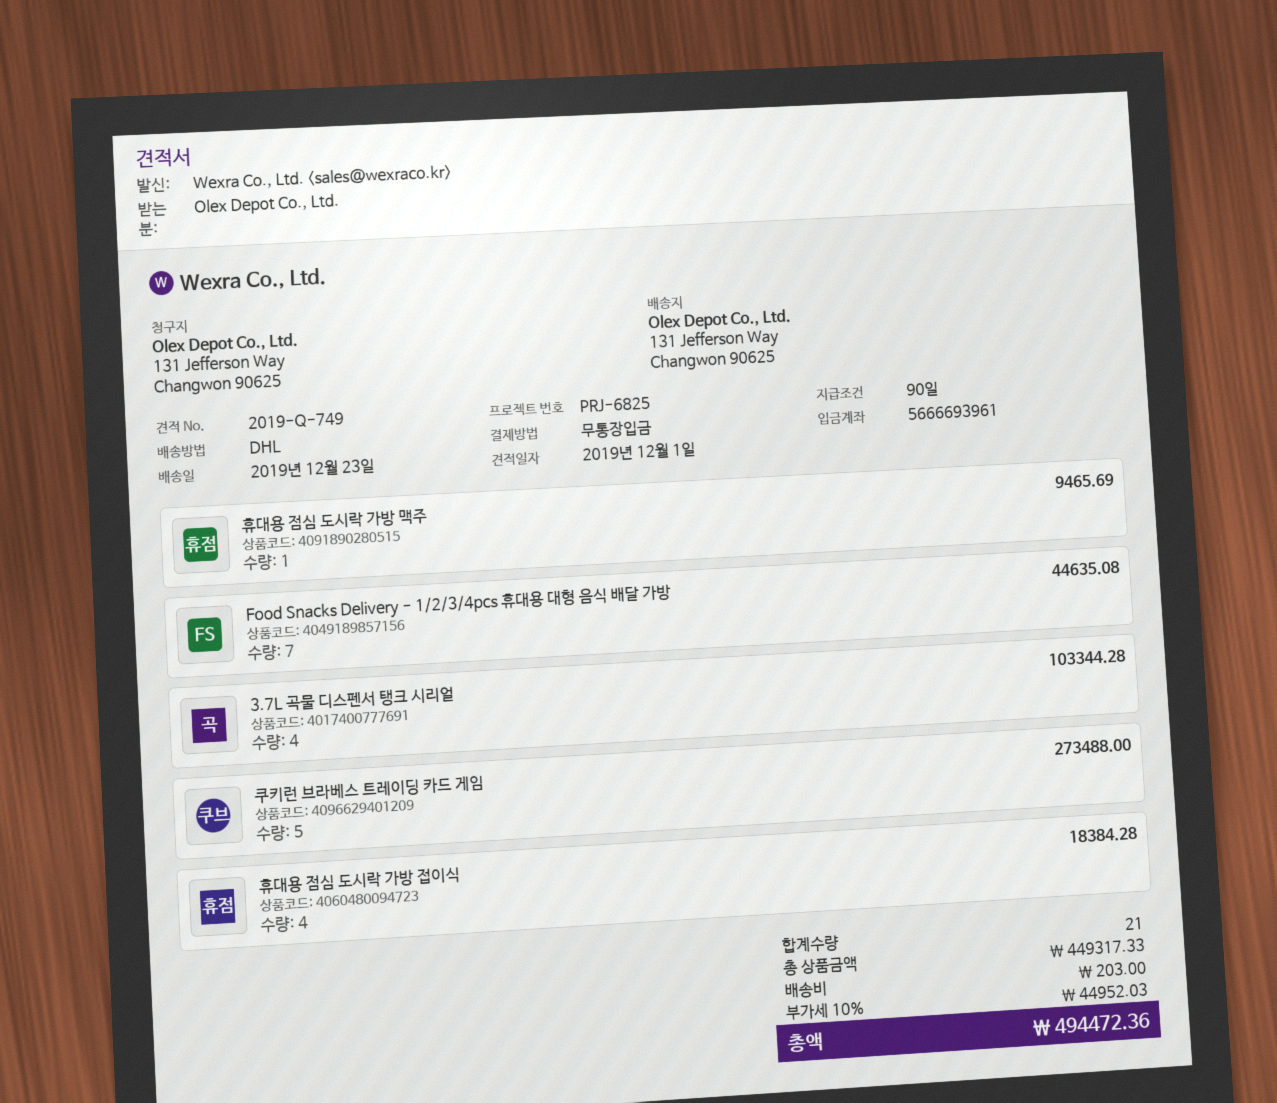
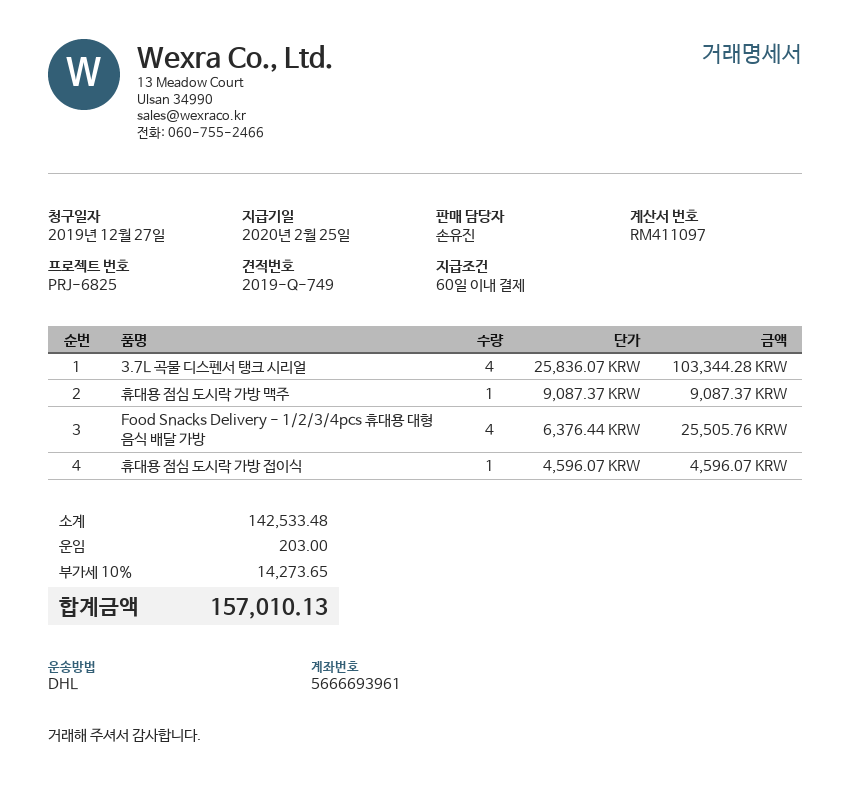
payment terms: 90 days -> 60 days
휴대용 점심 도시락 가방 맥주: 1 for 9465.69 -> 1 for 9087.37
Food Snacks Delivery - 1/2/3/4pcs 휴대용 대형 음식 배달 가방: 7 for 44635.08 -> 4 for 25505.76
쿠키런 브라베스 트레이딩 카드 게임: 5 for 273488.00 -> none
휴대용 점심 도시락 가방 접이식: 4 for 18384.28 -> 1 for 4596.07
subtotal: 449317.33 -> 142533.48
tax: 10% = 44952.03 -> 10% = 14273.65
total: 494472.36 -> 157010.13

